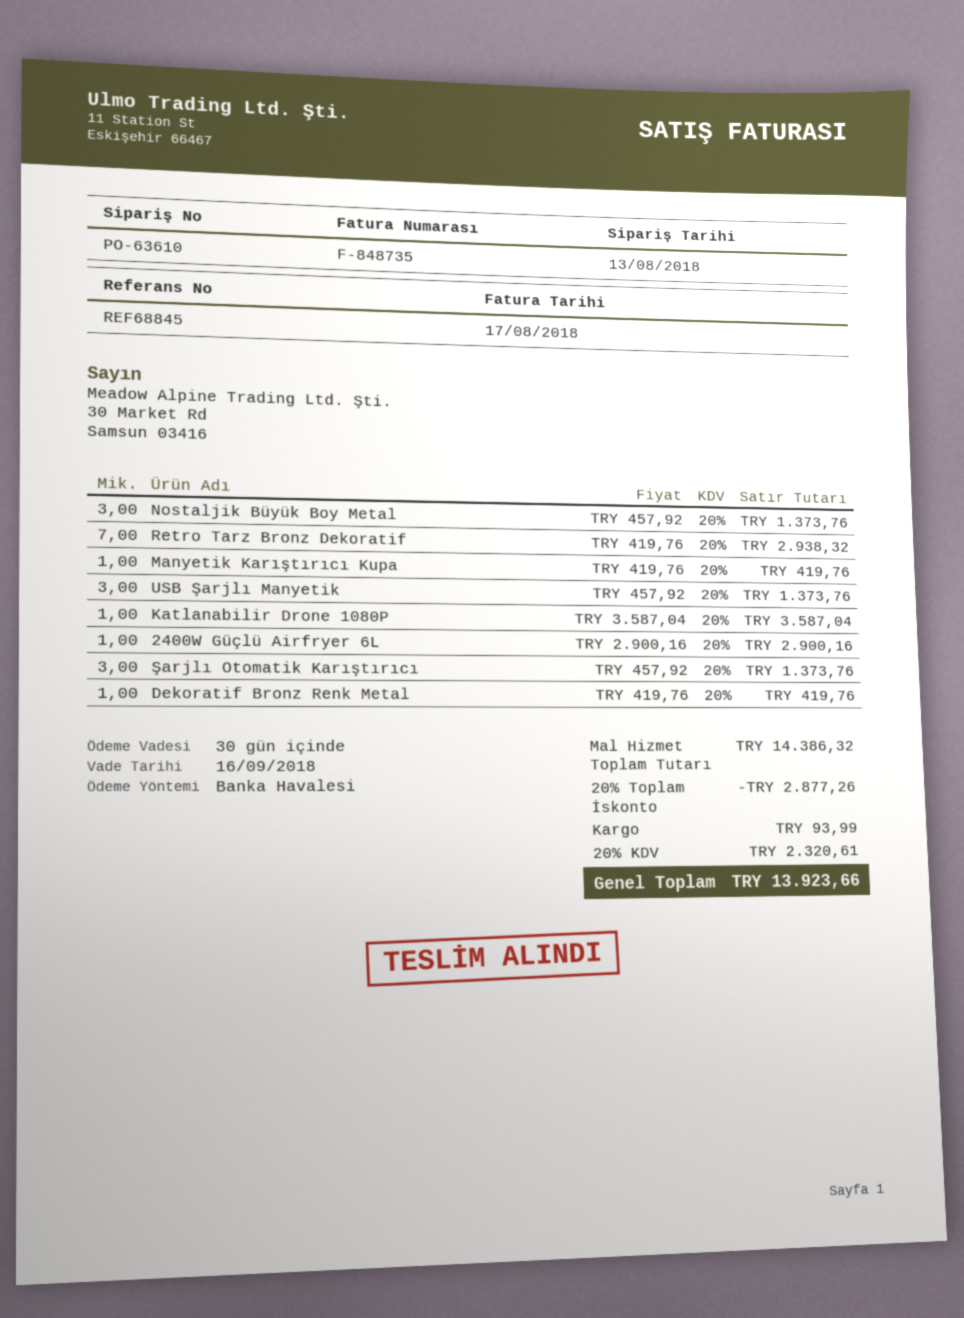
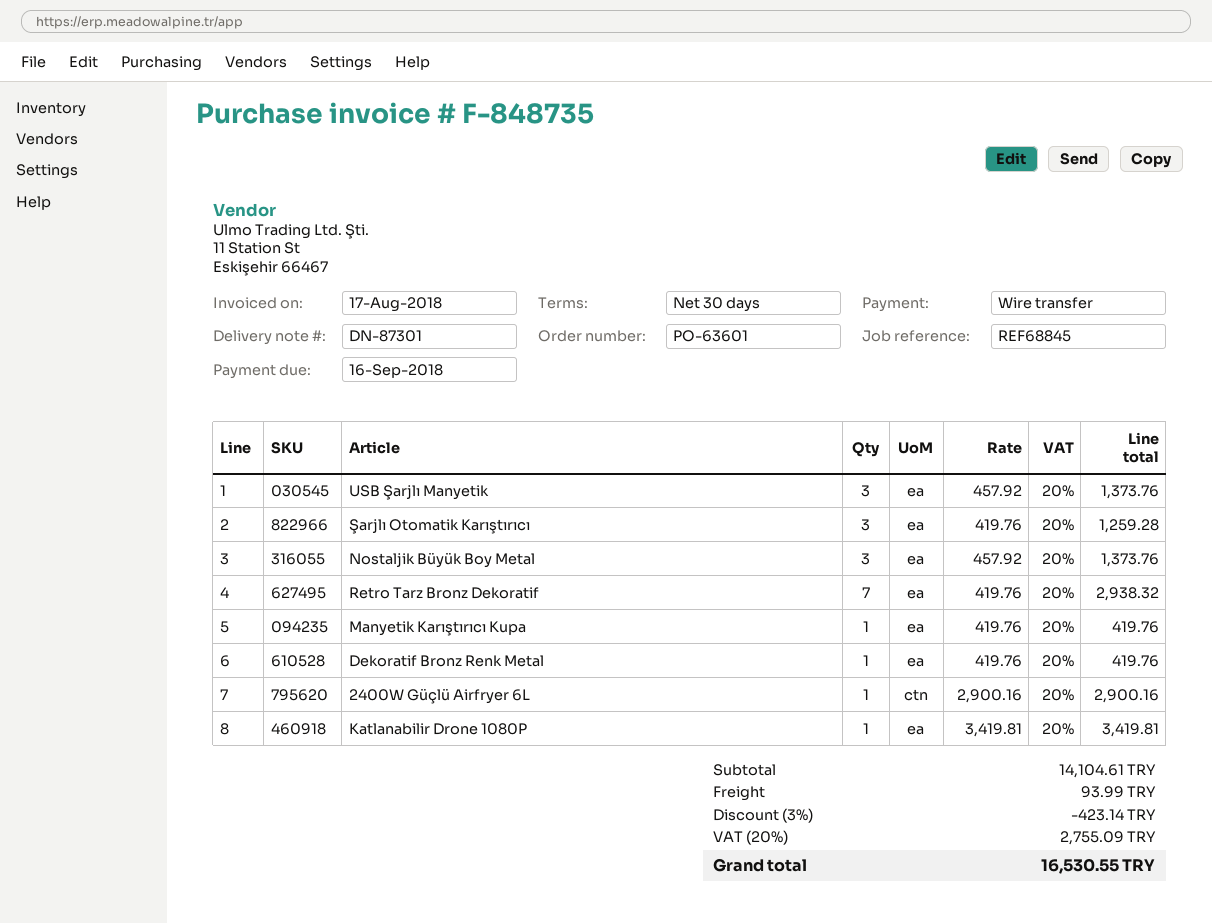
order number: PO-63610 -> PO-63601
Katlanabilir Drone 1080P: 1 x 3587.04 = 3587.04 -> 1 x 3419.81 = 3419.81
Şarjlı Otomatik Karıştırıcı: 3 x 457.92 = 1373.76 -> 3 x 419.76 = 1259.28
subtotal: 14386.32 -> 14104.61
discount: 20% = 2877.26 -> 3% = 423.14
tax: 20% = 2320.61 -> 20% = 2755.09
total: 13923.66 -> 16530.55

